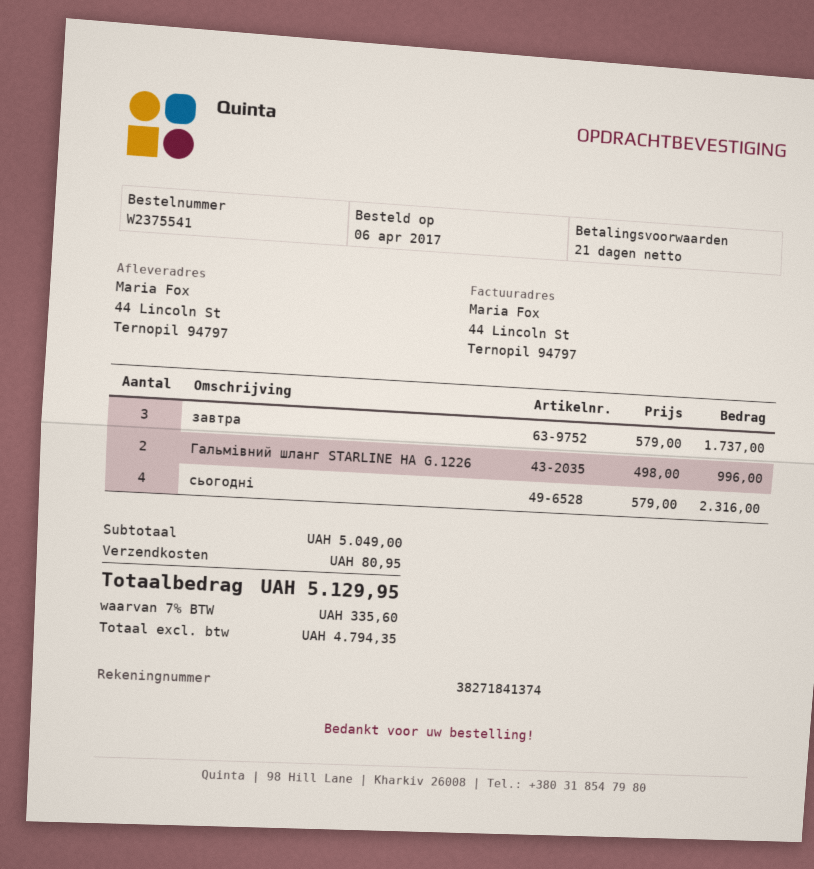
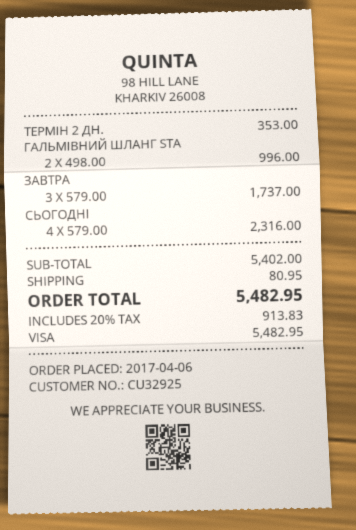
ТЕРМІН 2 ДН.: none -> 1 x 353.00 = 353.00
subtotal: 5049.00 -> 5402.00
tax: 7% = 335.60 -> 20% = 913.83
total: 5129.95 -> 5482.95

